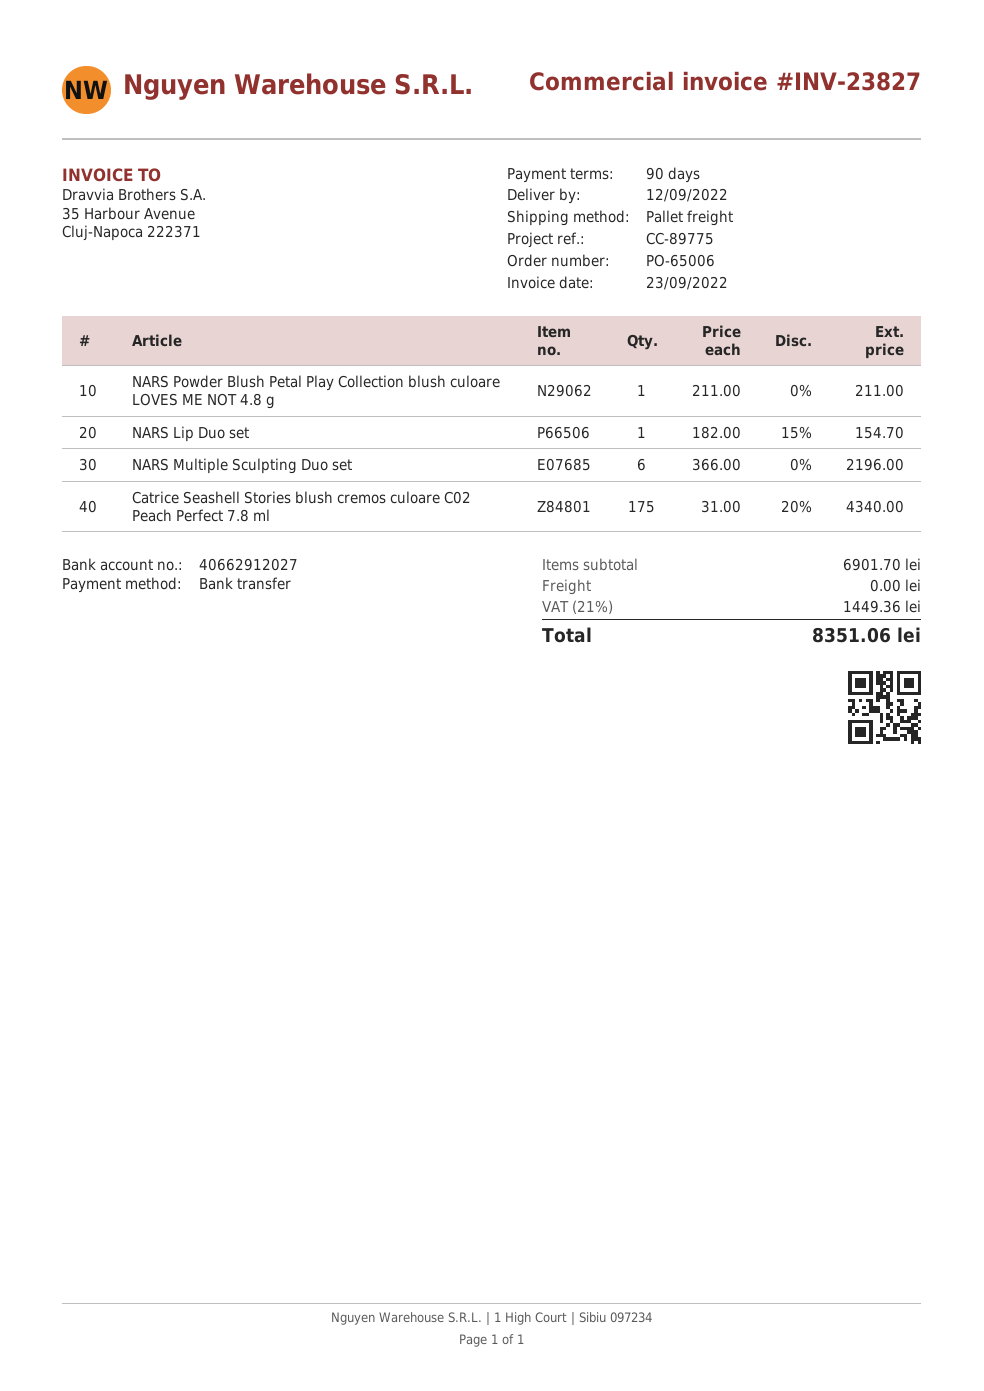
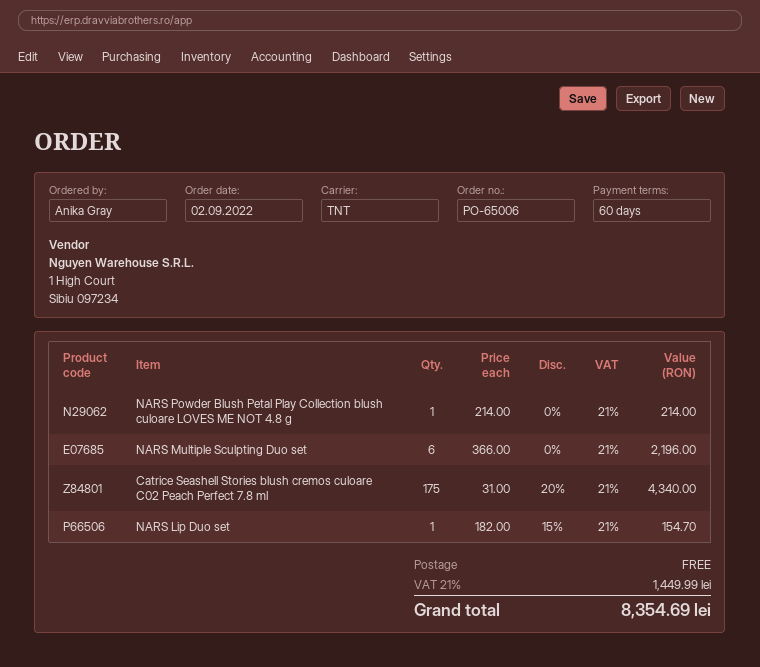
payment terms: 90 days -> 60 days
shipping method: pallet freight -> TNT
NARS Powder Blush Petal Play Collection blush culoare LOVES ME NOT 4.8 g: 1 x 211.00 = 211.00 -> 1 x 214.00 = 214.00
tax: 21% = 1449.36 -> 21% = 1449.99
total: 8351.06 -> 8354.69

